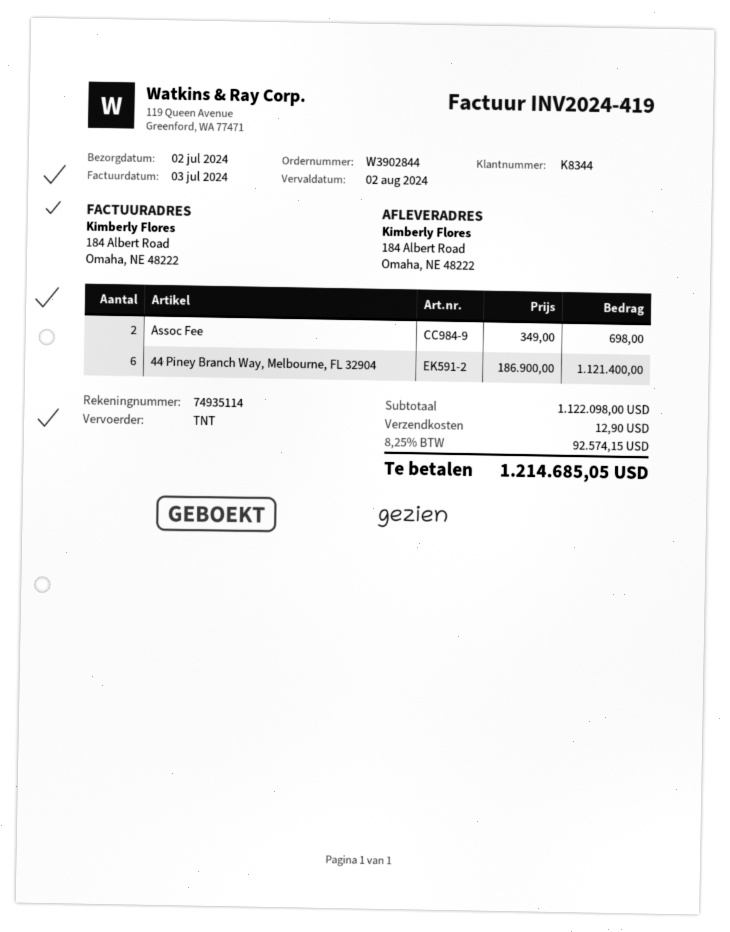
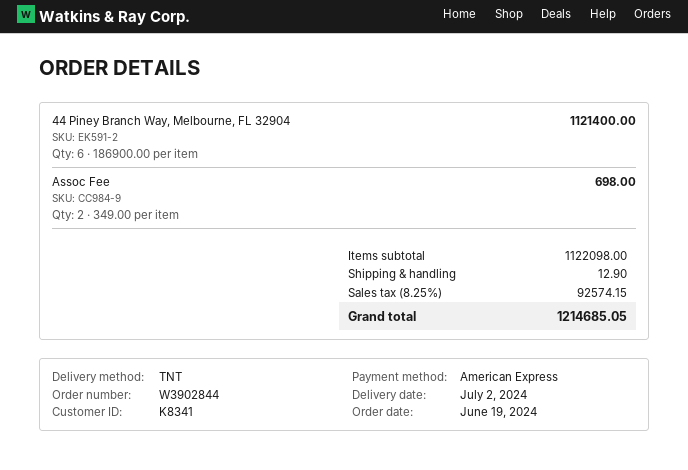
customer number: K8344 -> K8341

